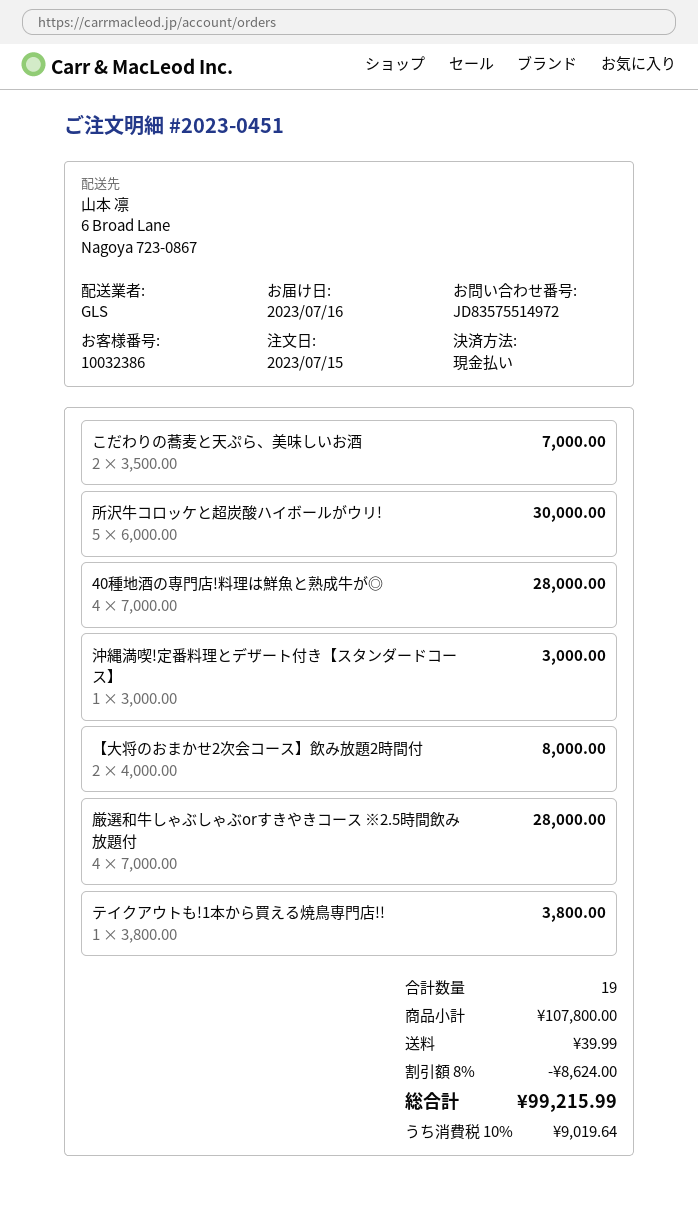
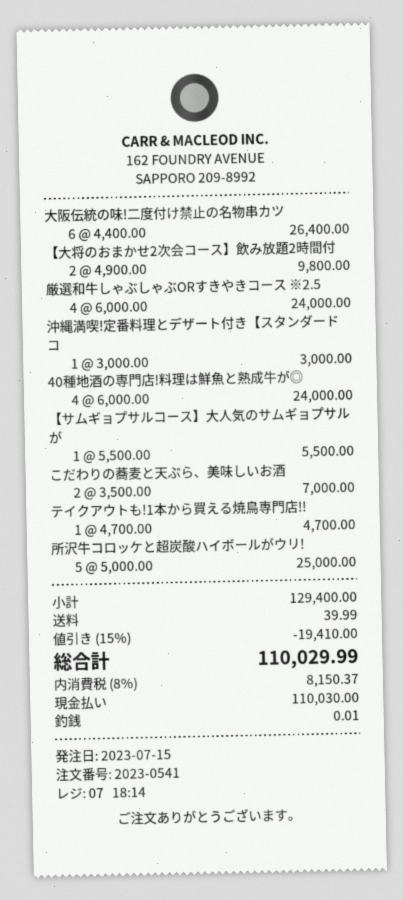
order number: 2023-0451 -> 2023-0541
所沢牛コロッケと超炭酸ハイボールがウリ!: 5 x 6000.00 = 30000.00 -> 5 x 5000.00 = 25000.00
40種地酒の専門店!料理は鮮魚と熟成牛が◎: 4 x 7000.00 = 28000.00 -> 4 x 6000.00 = 24000.00
【大将のおまかせ2次会コース】飲み放題2時間付: 2 x 4000.00 = 8000.00 -> 2 x 4900.00 = 9800.00
厳選和牛しゃぶしゃぶorすきやきコース ※2.5時間飲み放題付: 4 x 7000.00 = 28000.00 -> 4 x 6000.00 = 24000.00
テイクアウトも!1本から買える焼鳥専門店!!: 1 x 3800.00 = 3800.00 -> 1 x 4700.00 = 4700.00
大阪伝統の味!二度付け禁止の名物串カツ: none -> 6 x 4400.00 = 26400.00
【サムギョプサルコース】大人気のサムギョプサルが: none -> 1 x 5500.00 = 5500.00
subtotal: 107800.00 -> 129400.00
discount: 8% = 8624.00 -> 15% = 19410.00
tax: 10% = 9019.64 -> 8% = 8150.37
total: 99215.99 -> 110029.99

